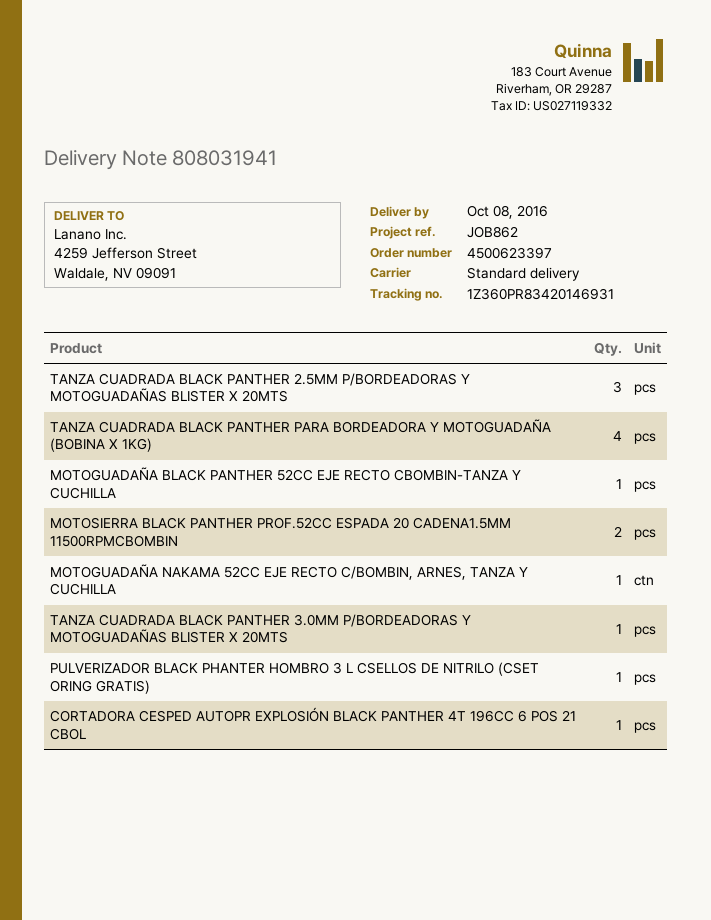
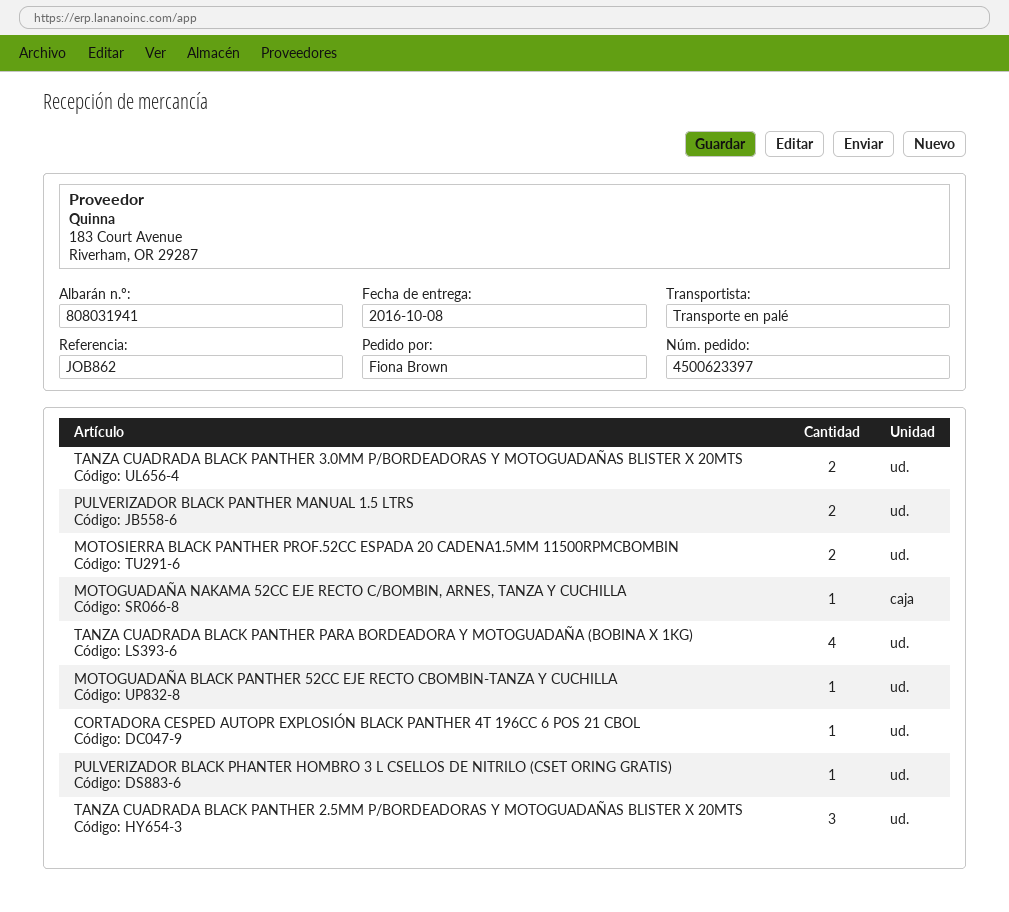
shipping method: standard -> pallet freight
TANZA CUADRADA BLACK PANTHER 3.0MM P/BORDEADORAS Y MOTOGUADAÑAS BLISTER X 20MTS: 1 -> 2
PULVERIZADOR BLACK PANTHER MANUAL 1.5 LTRS: none -> 2

